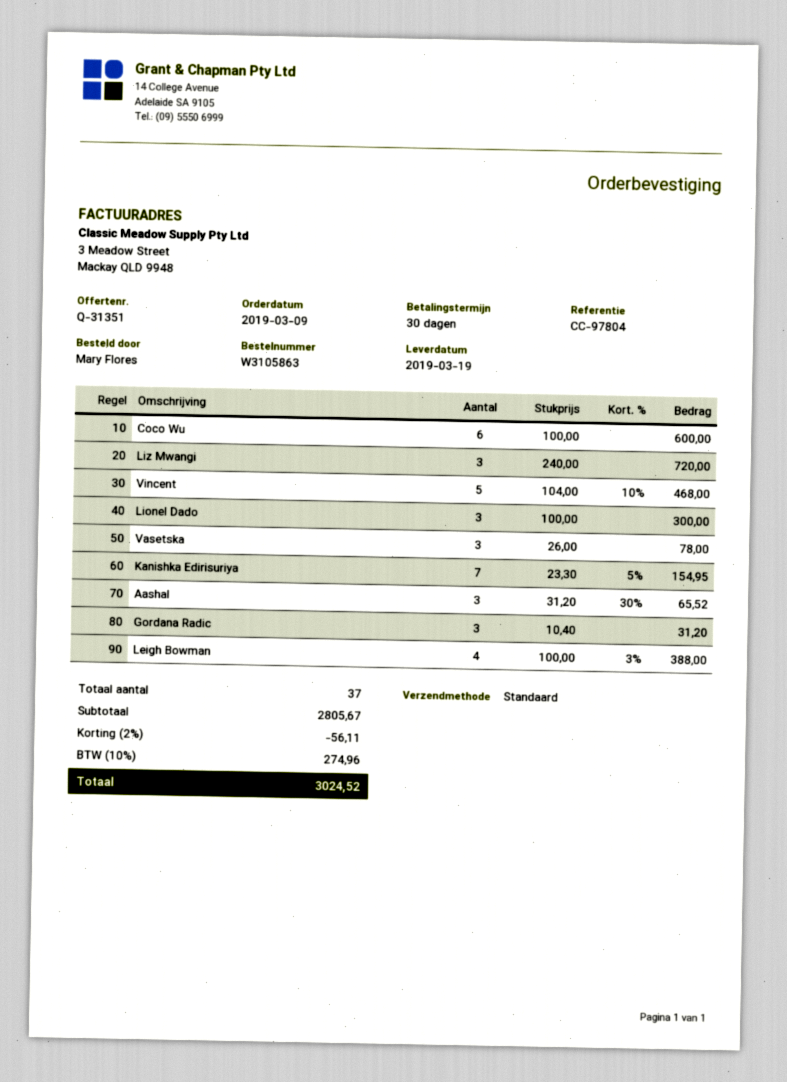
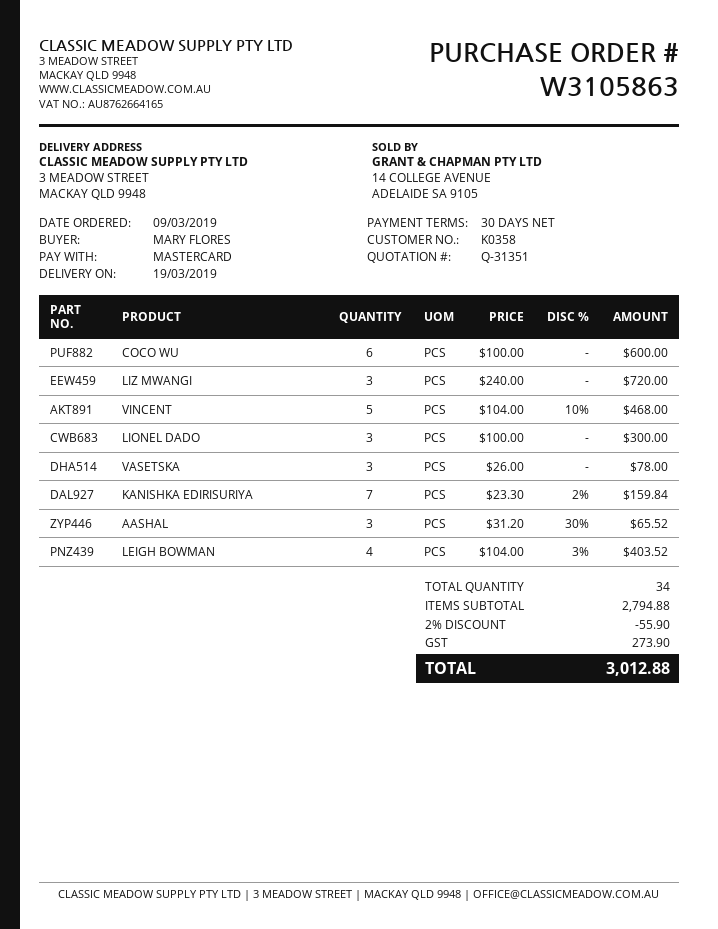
Kanishka Edirisuriya: 7 x 23.30 - 5% = 154.95 -> 7 x 23.30 - 2% = 159.84
Gordana Radic: 3 x 10.40 = 31.20 -> none
Leigh Bowman: 4 x 100.00 - 3% = 388.00 -> 4 x 104.00 - 3% = 403.52
total quantity: 37 -> 34
subtotal: 2805.67 -> 2794.88
discount: 2% = 56.11 -> 2% = 55.90
tax: 274.96 -> 273.90
total: 3024.52 -> 3012.88

